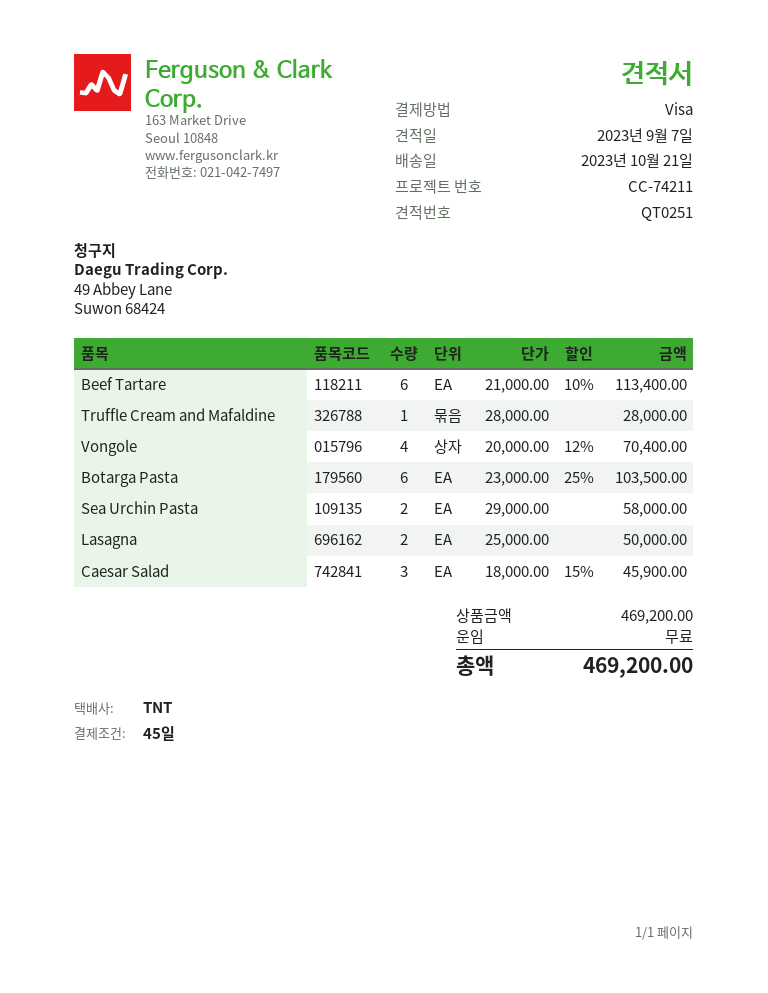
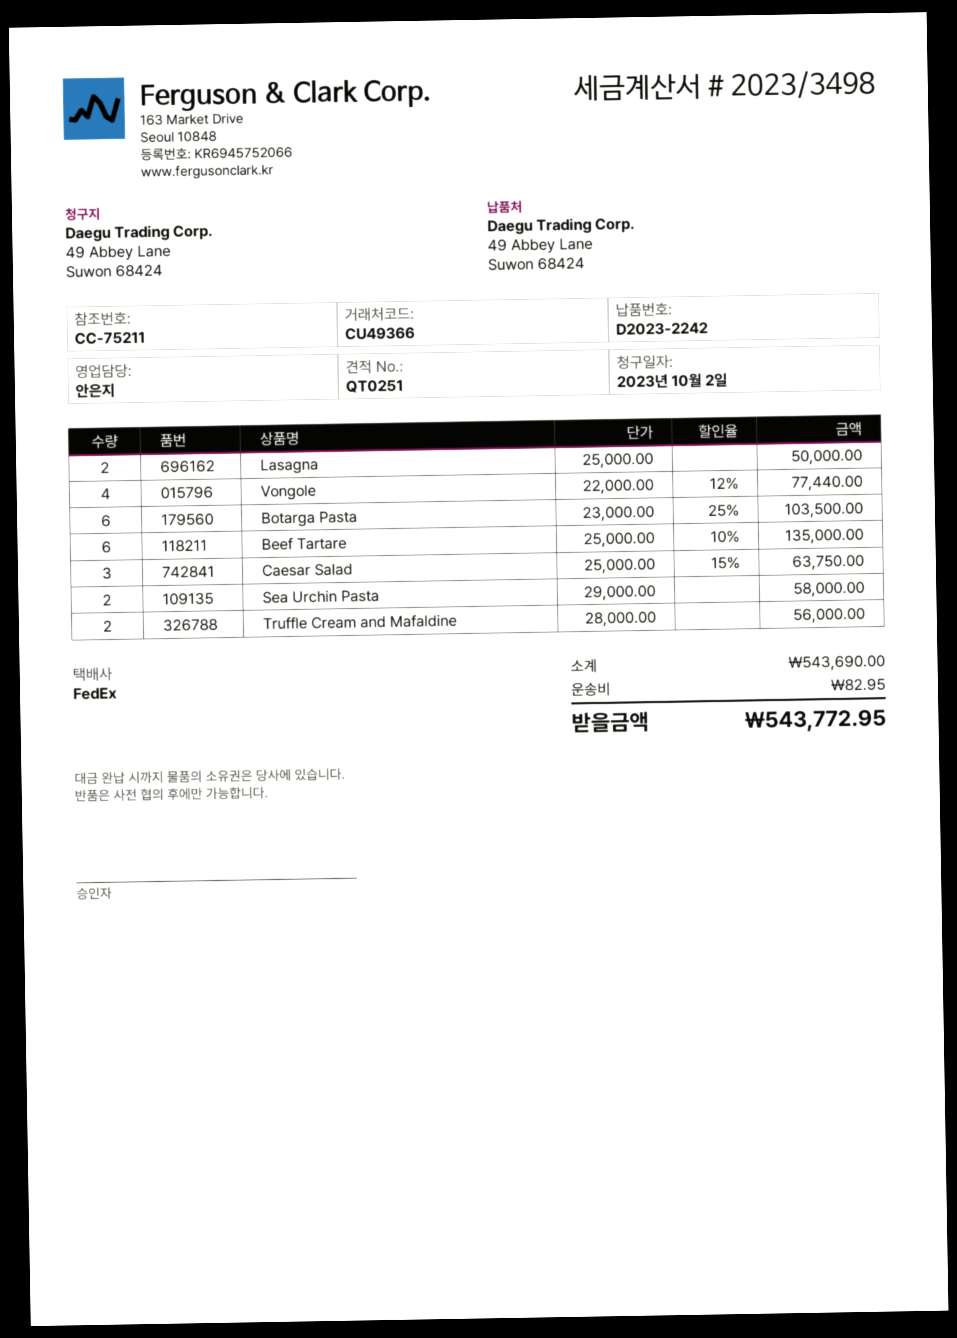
reference: CC-74211 -> CC-75211
shipping method: TNT -> FedEx
Beef Tartare: 6 x 21000.00 - 10% = 113400.00 -> 6 x 25000.00 - 10% = 135000.00
Truffle Cream and Mafaldine: 1 x 28000.00 = 28000.00 -> 2 x 28000.00 = 56000.00
Vongole: 4 x 20000.00 - 12% = 70400.00 -> 4 x 22000.00 - 12% = 77440.00
Caesar Salad: 3 x 18000.00 - 15% = 45900.00 -> 3 x 25000.00 - 15% = 63750.00
subtotal: 469200.00 -> 543690.00
shipping: 0.00 -> 82.95
total: 469200.00 -> 543772.95

